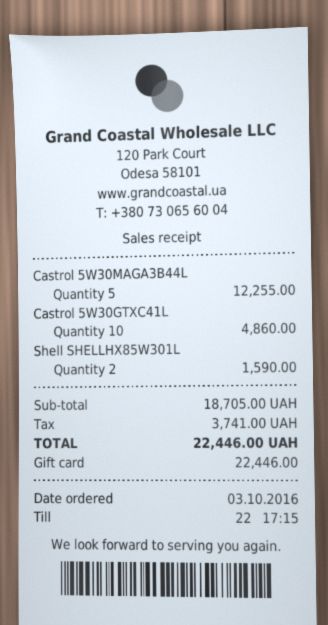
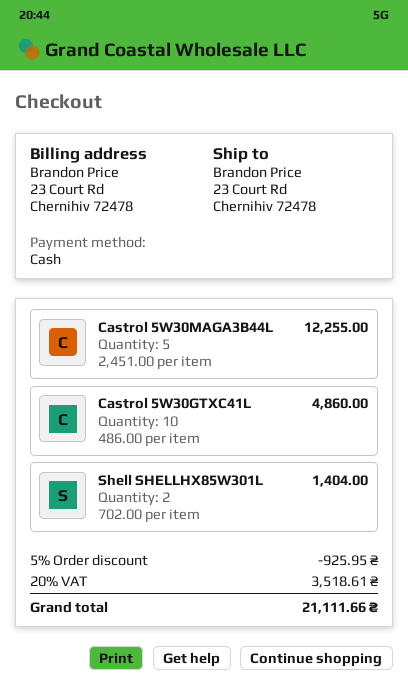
payment method: gift card -> cash
Shell SHELLHX85W301L: 2 for 1590.00 -> 2 for 1404.00
discount: none -> 5% = 925.95
tax: 3741.00 -> 3518.61
total: 22446.00 -> 21111.66

